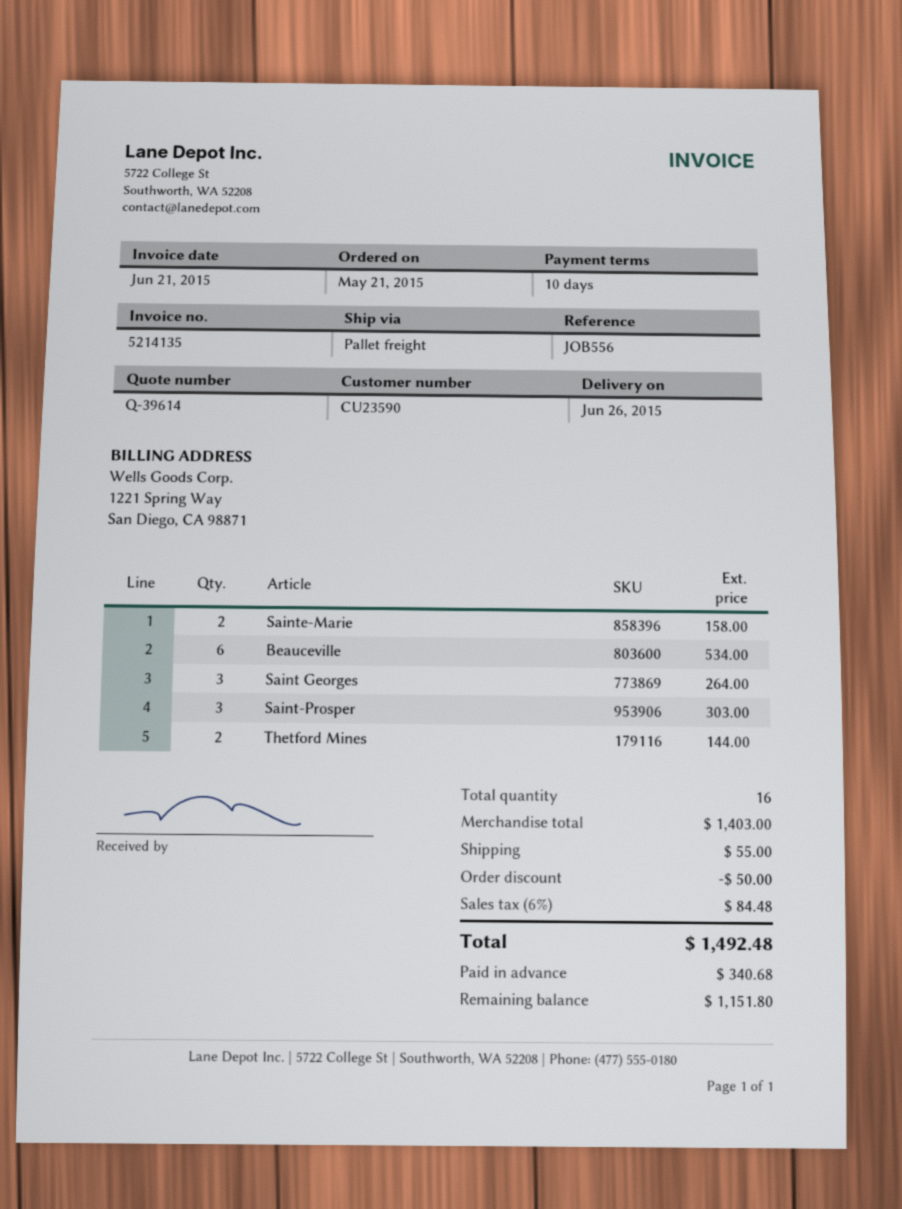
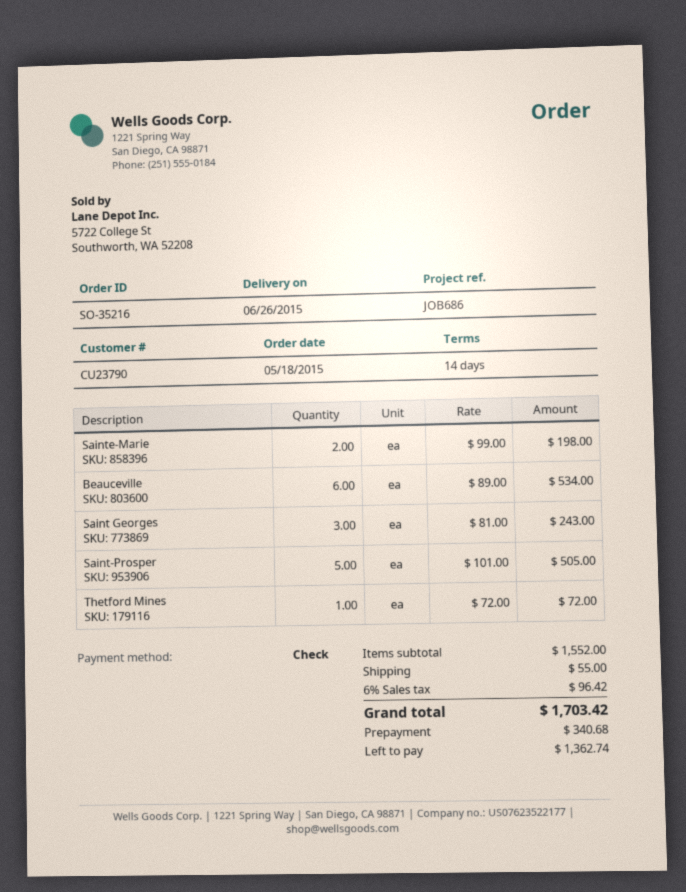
order date: 2015-05-21 -> 2015-05-18
payment terms: 10 days -> 14 days
customer number: CU23590 -> CU23790
reference: JOB556 -> JOB686
Sainte-Marie: 2 for 158.00 -> 2 for 198.00
Saint Georges: 3 for 264.00 -> 3 for 243.00
Saint-Prosper: 3 for 303.00 -> 5 for 505.00
Thetford Mines: 2 for 144.00 -> 1 for 72.00
subtotal: 1403.00 -> 1552.00
discount: 50.00 -> none
tax: 6% = 84.48 -> 6% = 96.42
total: 1492.48 -> 1703.42
balance: 1151.80 -> 1362.74

